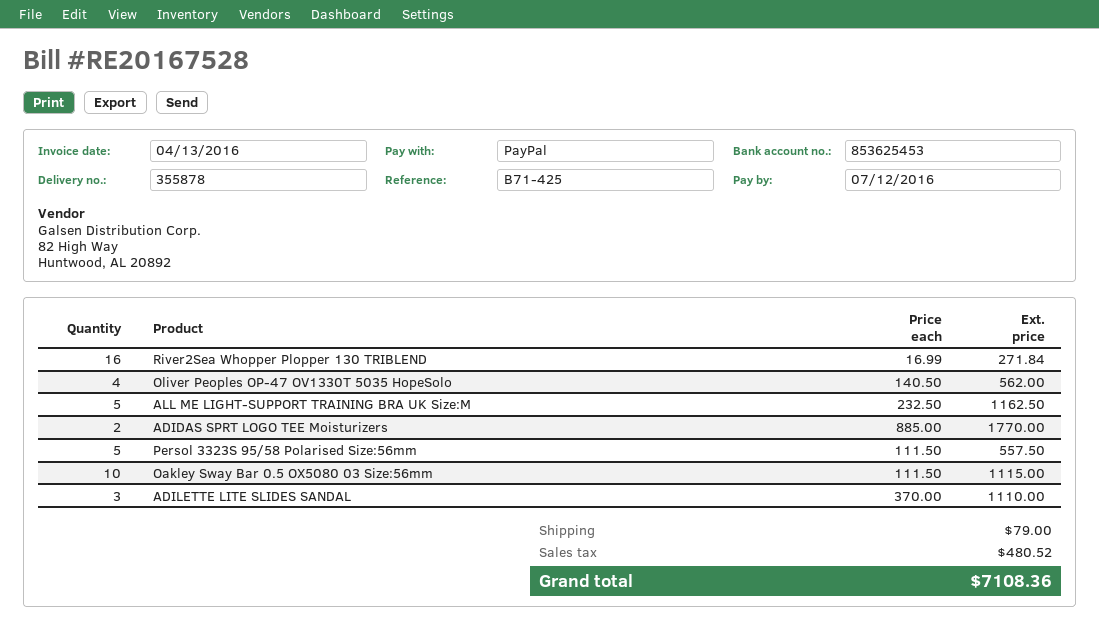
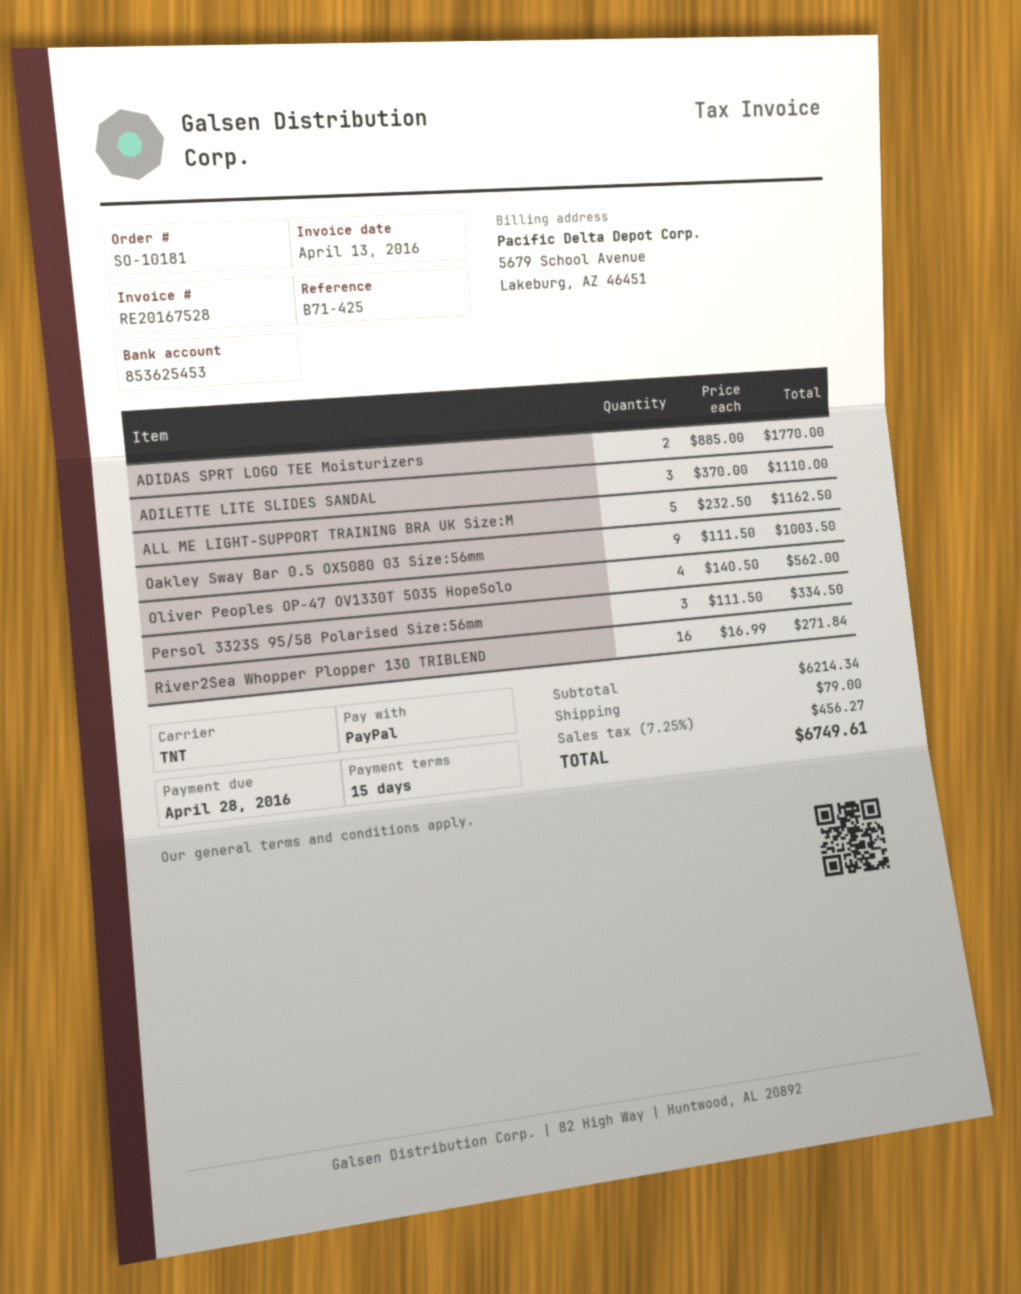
due date: 2016-07-12 -> 2016-04-28
Persol 3323S 95/58 Polarised Size:56mm: 5 x 111.50 = 557.50 -> 3 x 111.50 = 334.50
Oakley Sway Bar 0.5 OX5080 03 Size:56mm: 10 x 111.50 = 1115.00 -> 9 x 111.50 = 1003.50
tax: 480.52 -> 456.27
total: 7108.36 -> 6749.61

